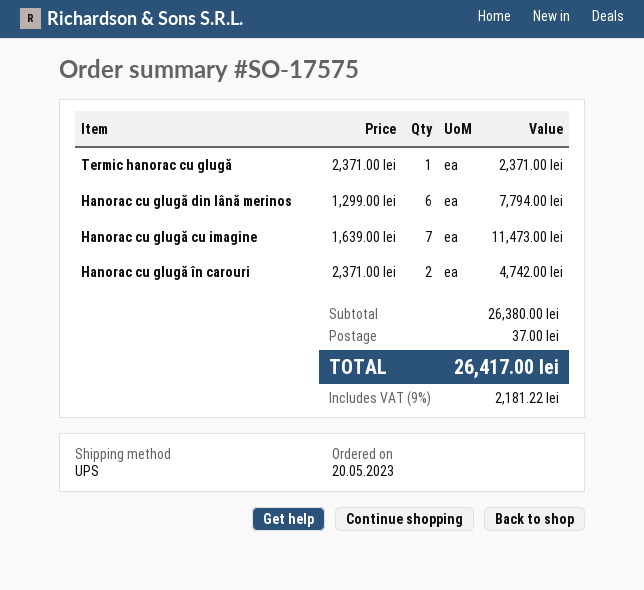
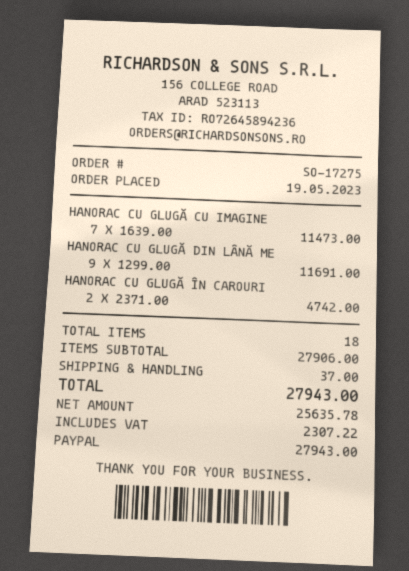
order number: SO-17575 -> SO-17275
order date: 2023-05-20 -> 2023-05-19
Termic hanorac cu glugă: 1 x 2371.00 = 2371.00 -> none
Hanorac cu glugă din lână merinos: 6 x 1299.00 = 7794.00 -> 9 x 1299.00 = 11691.00
subtotal: 26380.00 -> 27906.00
tax: 2181.22 -> 2307.22
total: 26417.00 -> 27943.00

